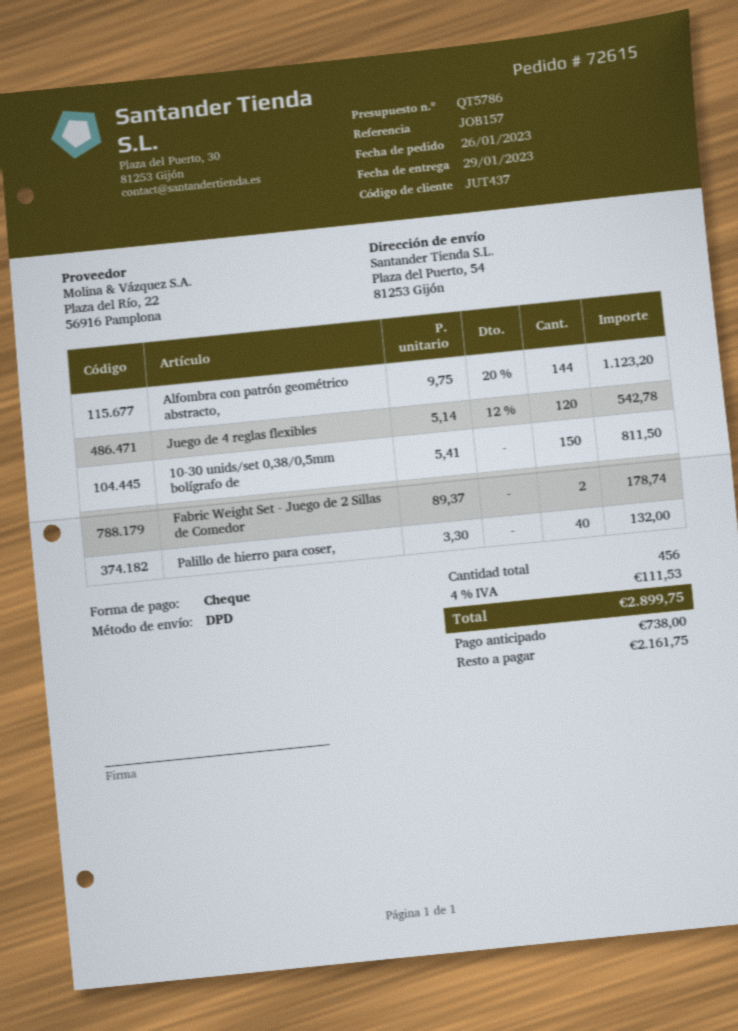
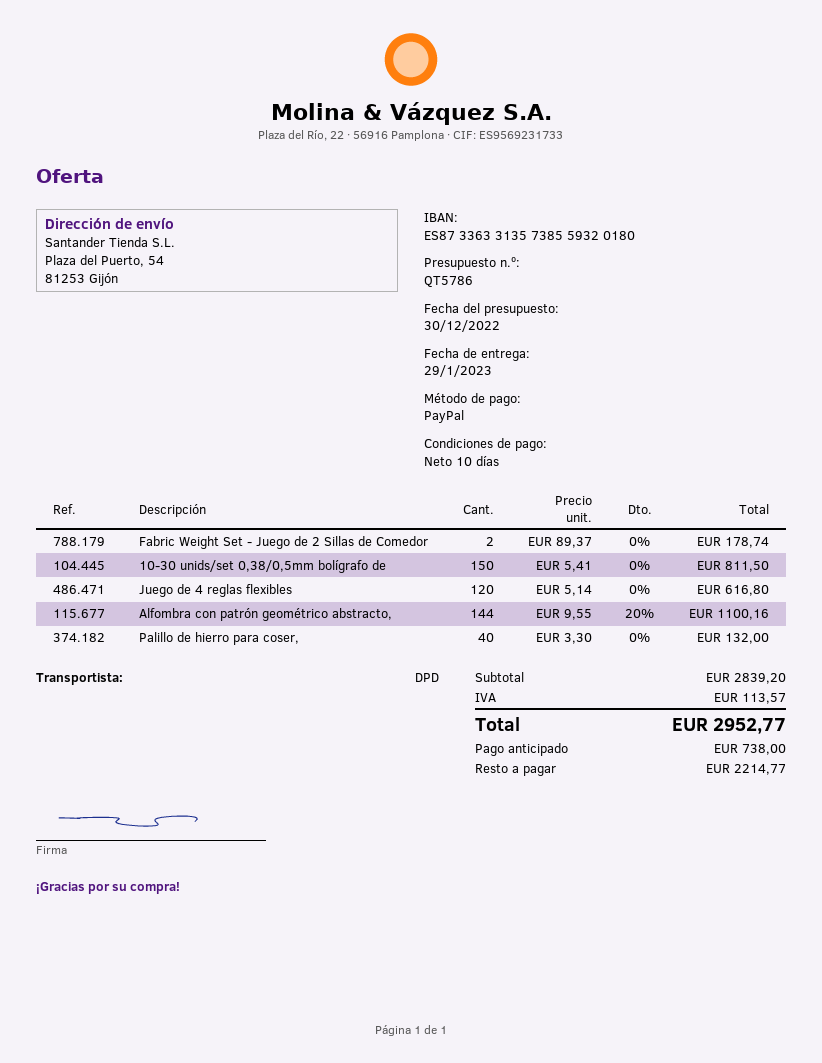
payment method: cheque -> PayPal
Alfombra con patrón geométrico abstracto,: 144 x 9.75 - 20% = 1123.20 -> 144 x 9.55 - 20% = 1100.16
Juego de 4 reglas flexibles: 120 x 5.14 - 12% = 542.78 -> 120 x 5.14 = 616.80
tax: 111.53 -> 113.57
total: 2899.75 -> 2952.77
balance: 2161.75 -> 2214.77

